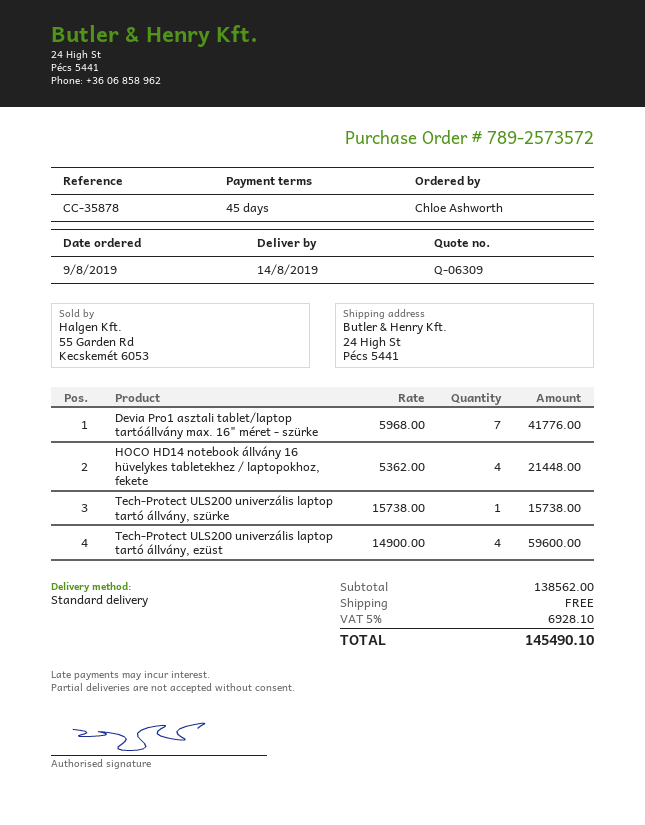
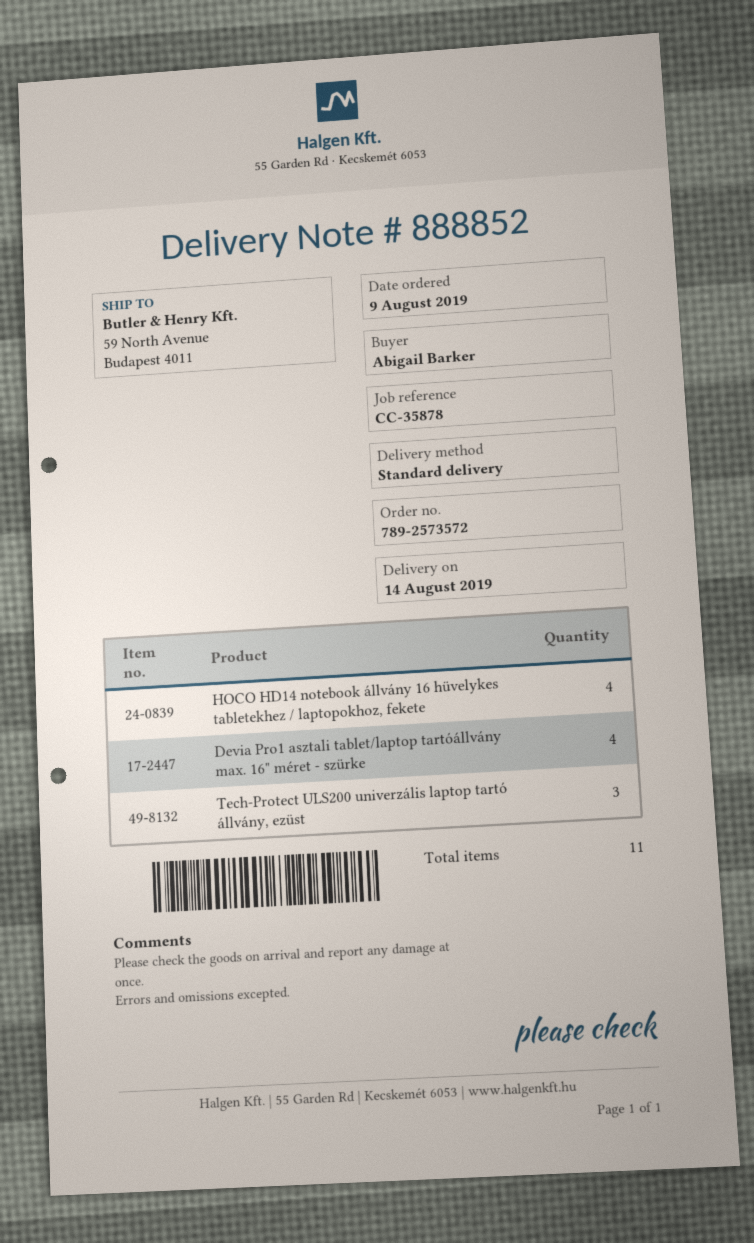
ordered by: Chloe Ashworth -> Abigail Barker
ship to: 24 High St, Pécs 5441 -> 59 North Avenue, Budapest 4011
Devia Pro1 asztali tablet/laptop tartóállvány max. 16" méret - szürke: 7 -> 4
Tech-Protect ULS200 univerzális laptop tartó állvány, szürke: 1 -> none
Tech-Protect ULS200 univerzális laptop tartó állvány, ezüst: 4 -> 3

